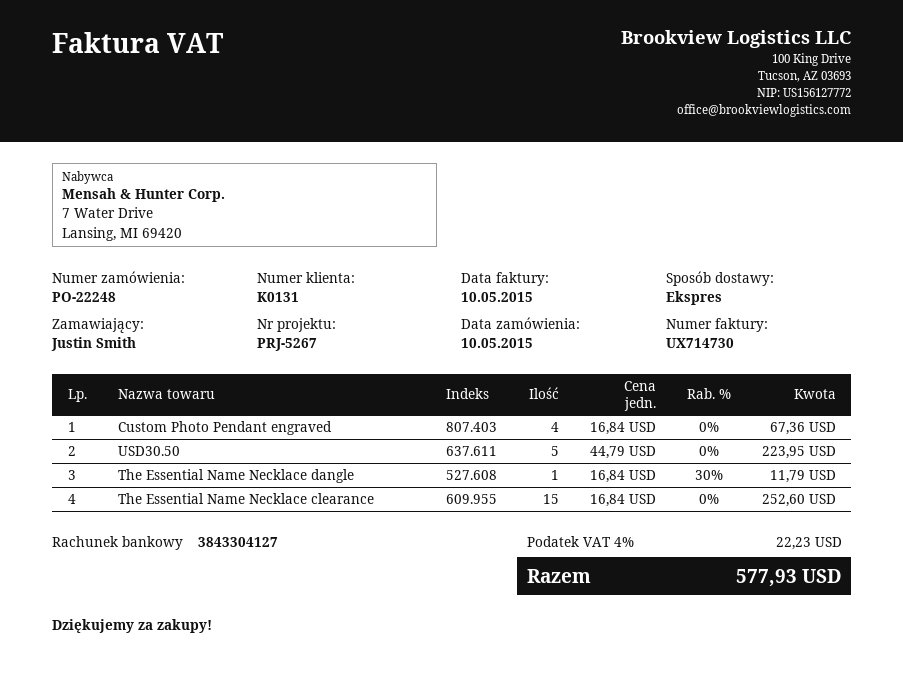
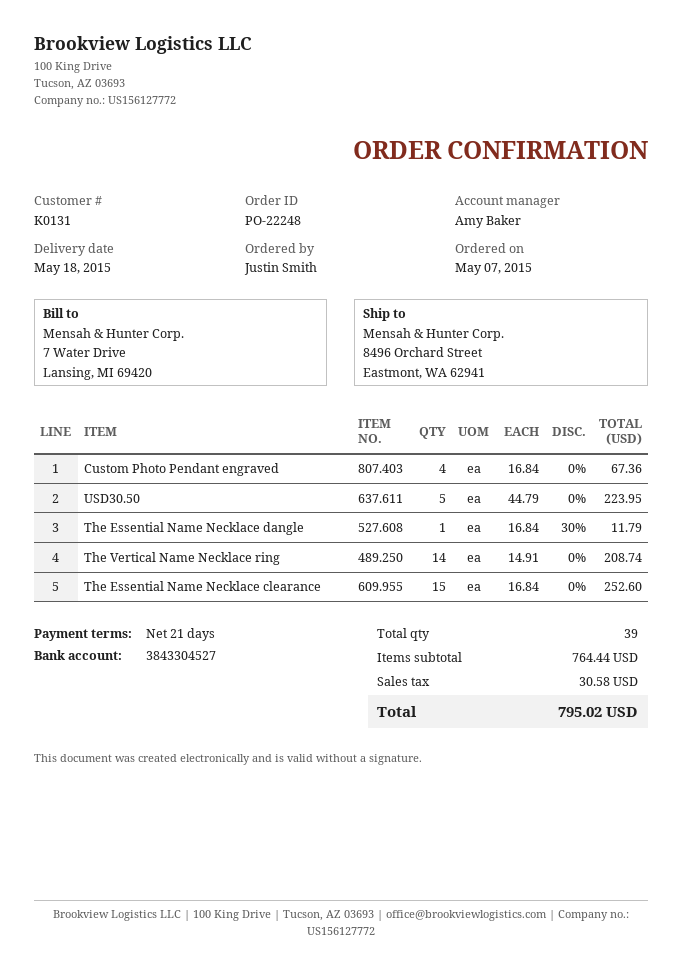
order date: 2015-05-10 -> 2015-05-07
bank account: 3843304127 -> 3843304527
The Vertical Name Necklace ring: none -> 14 x 14.91 = 208.74
tax: 22.23 -> 30.58
total: 577.93 -> 795.02

